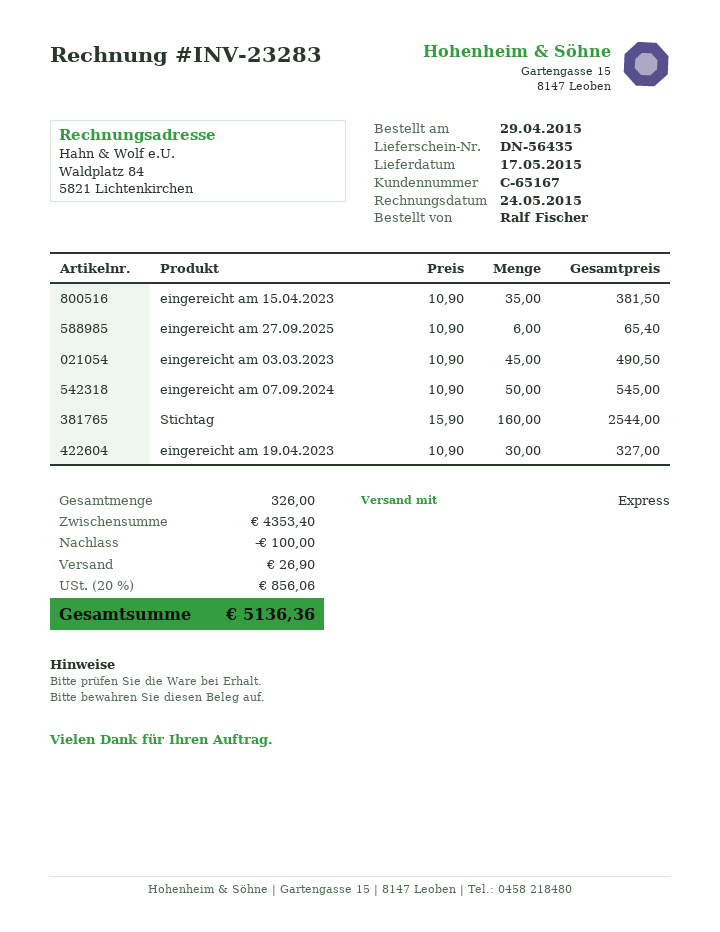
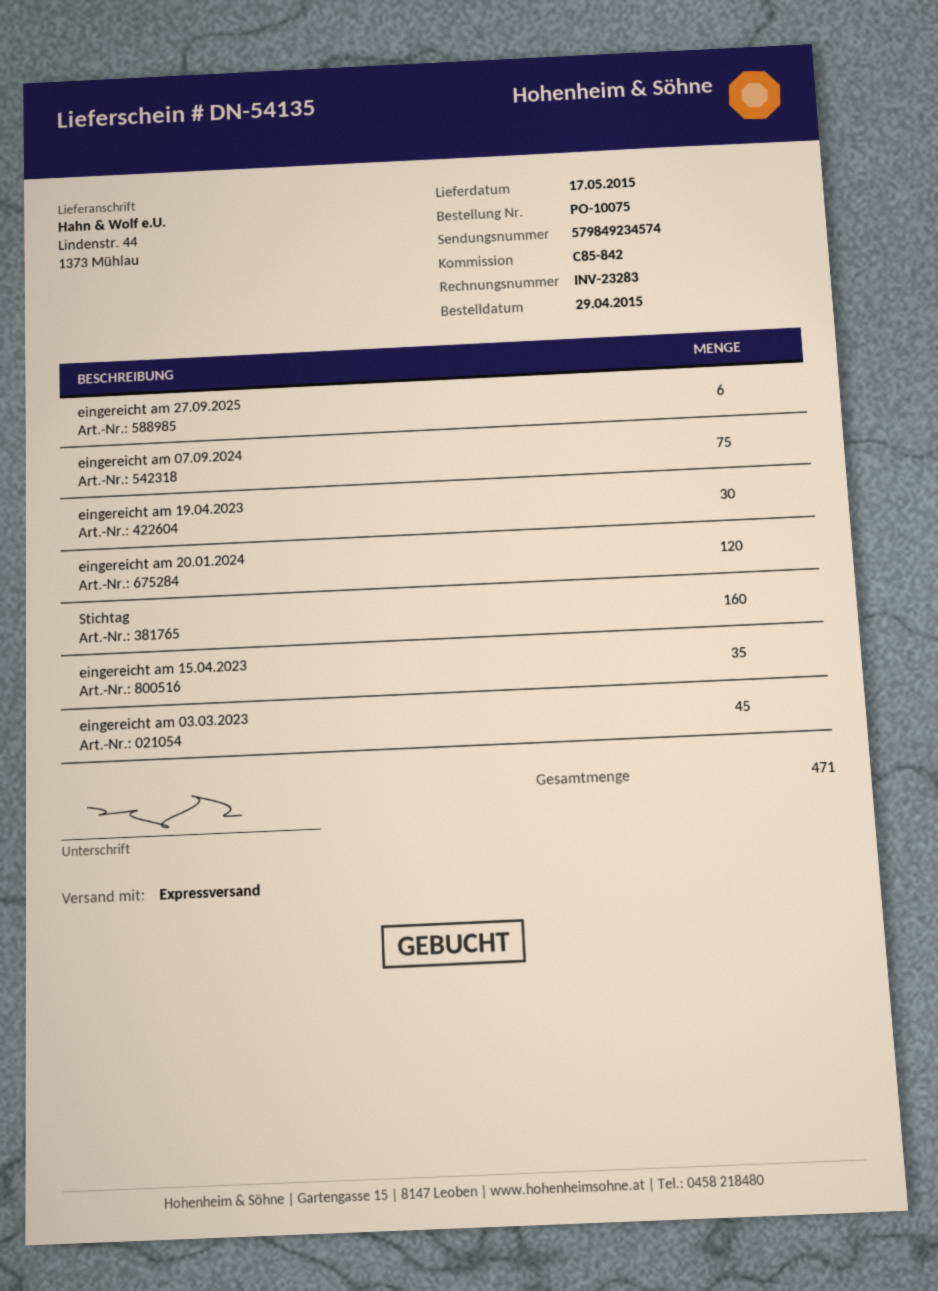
delivery note number: DN-56435 -> DN-54135
eingereicht am 07.09.2024: 50 -> 75
eingereicht am 20.01.2024: none -> 120
total quantity: 326 -> 471

